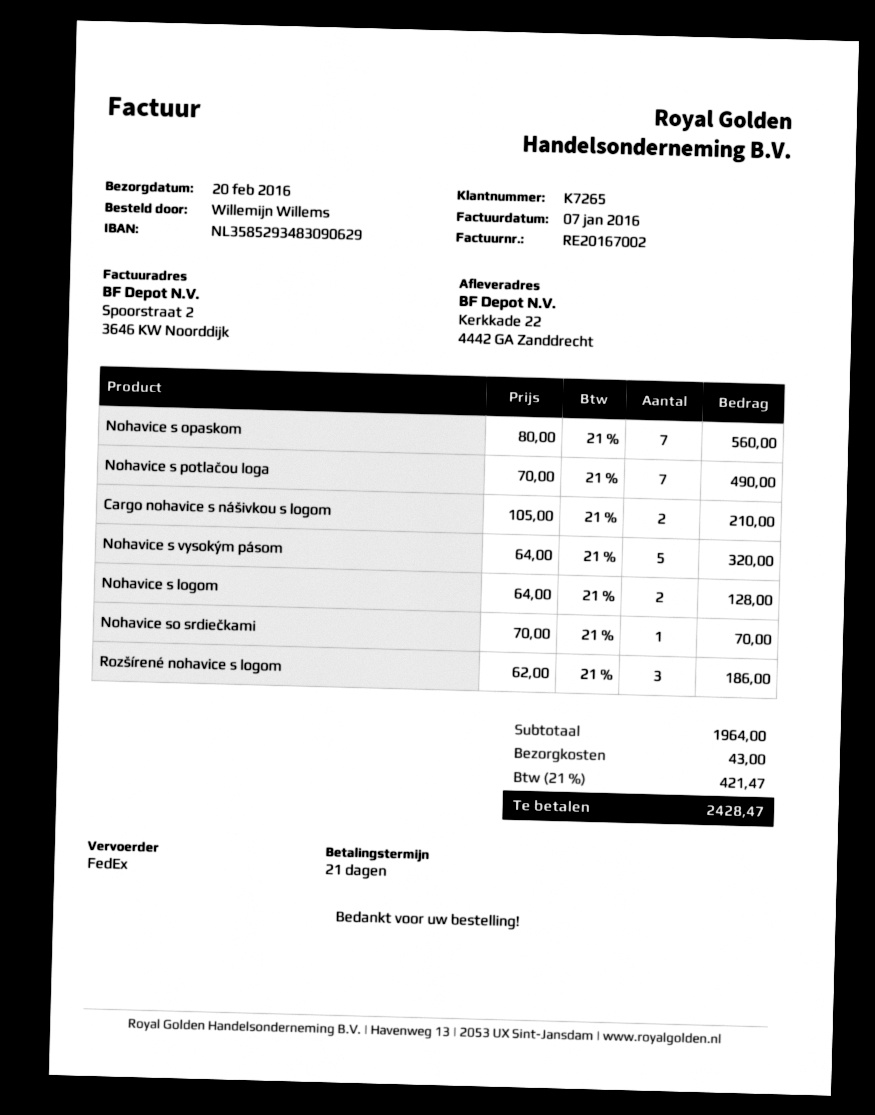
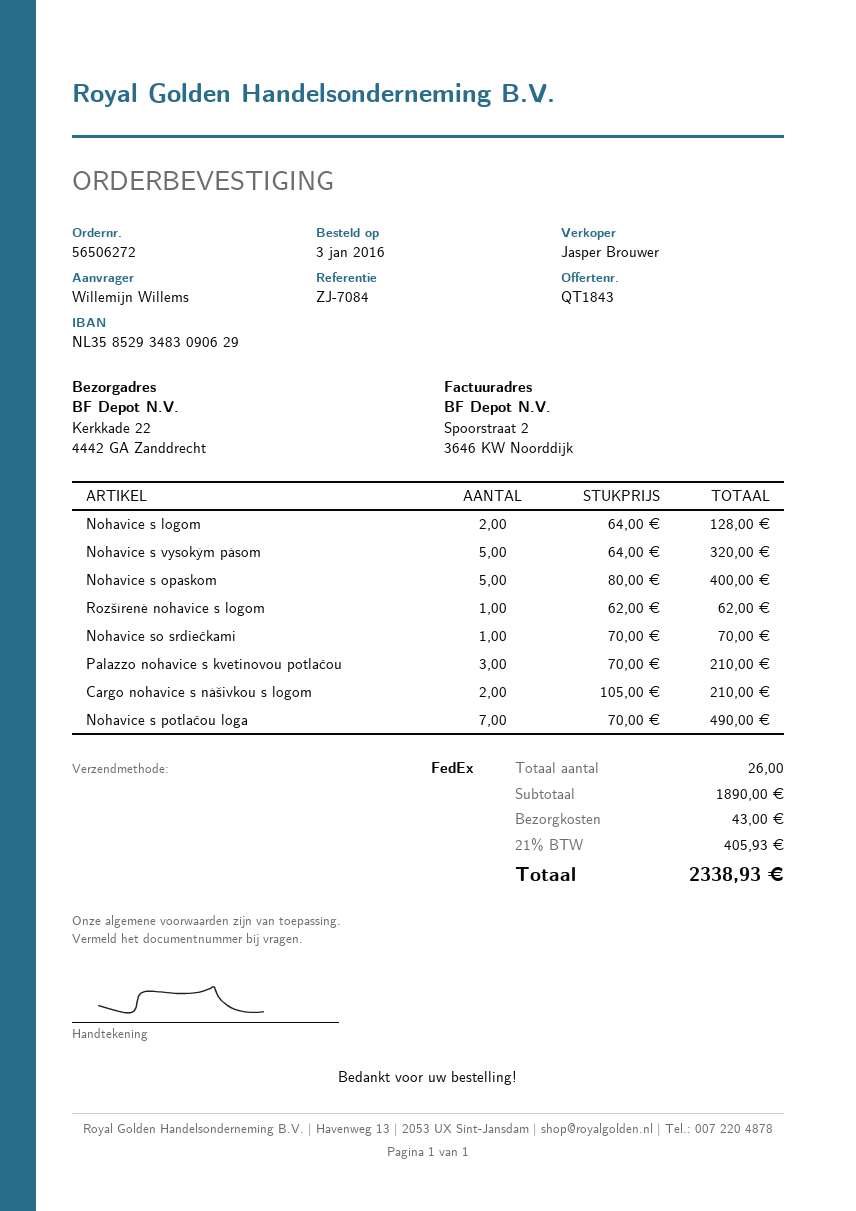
Nohavice s opaskom: 7 x 80.00 = 560.00 -> 5 x 80.00 = 400.00
Rozšírené nohavice s logom: 3 x 62.00 = 186.00 -> 1 x 62.00 = 62.00
Palazzo nohavice s kvetinovou potlačou: none -> 3 x 70.00 = 210.00
subtotal: 1964.00 -> 1890.00
tax: 21% = 421.47 -> 21% = 405.93
total: 2428.47 -> 2338.93

